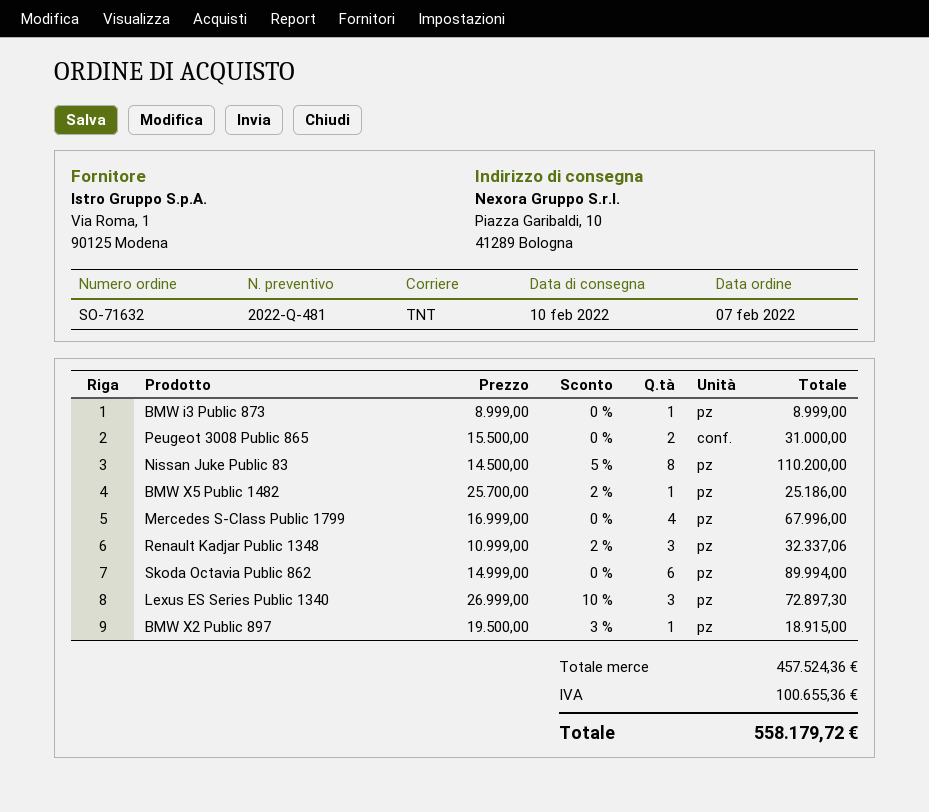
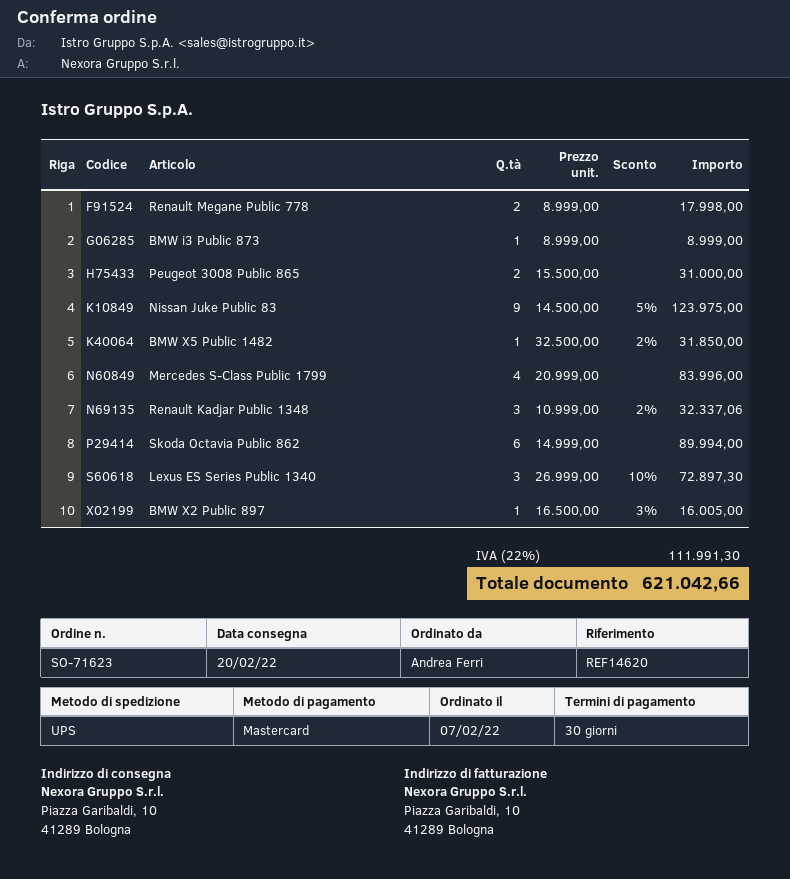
order number: SO-71632 -> SO-71623
delivery date: 2022-02-10 -> 2022-02-20
shipping method: TNT -> UPS
Nissan Juke Public 83: 8 x 14500.00 - 5% = 110200.00 -> 9 x 14500.00 - 5% = 123975.00
BMW X5 Public 1482: 1 x 25700.00 - 2% = 25186.00 -> 1 x 32500.00 - 2% = 31850.00
Mercedes S-Class Public 1799: 4 x 16999.00 = 67996.00 -> 4 x 20999.00 = 83996.00
BMW X2 Public 897: 1 x 19500.00 - 3% = 18915.00 -> 1 x 16500.00 - 3% = 16005.00
Renault Megane Public 778: none -> 2 x 8999.00 = 17998.00
tax: 100655.36 -> 111991.30
total: 558179.72 -> 621042.66

